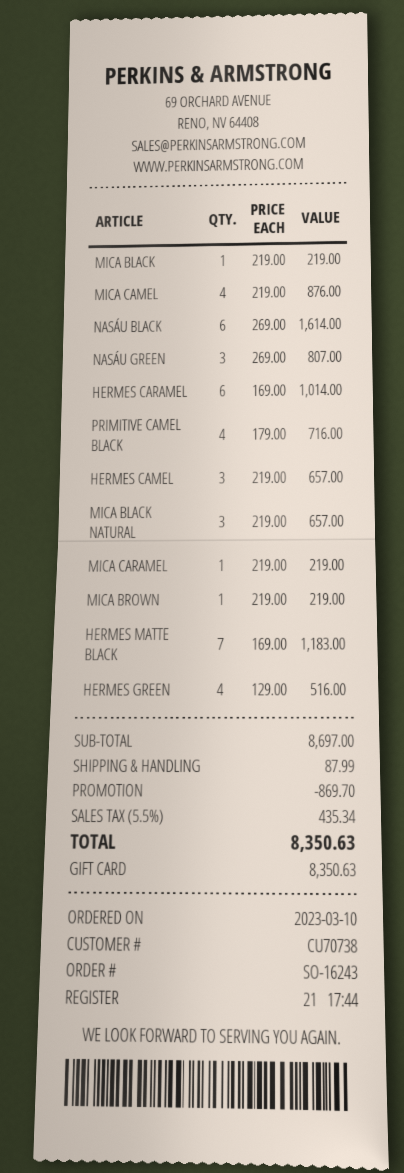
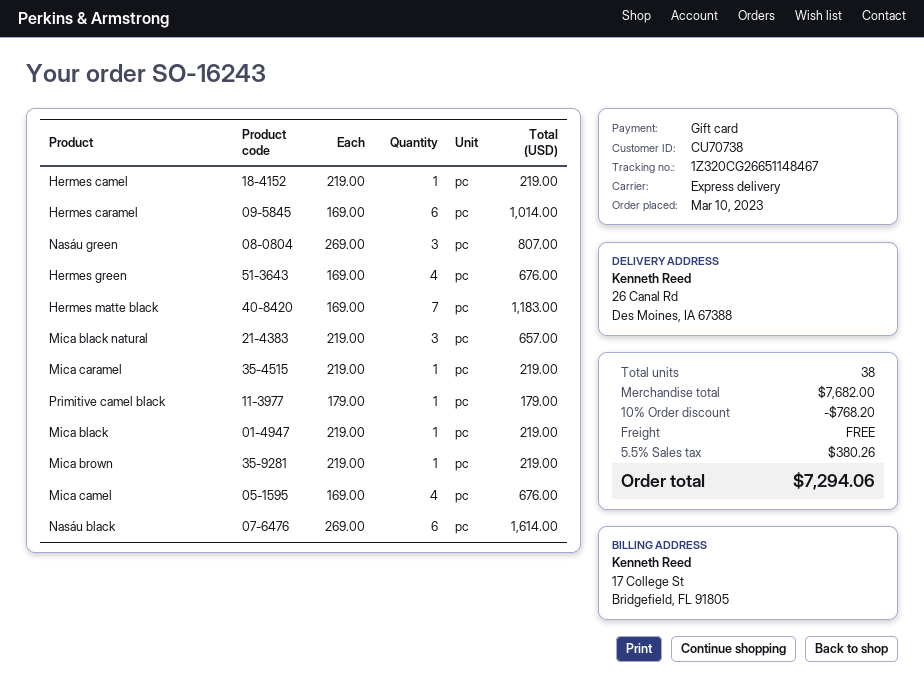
MICA CAMEL: 4 x 219.00 = 876.00 -> 4 x 169.00 = 676.00
PRIMITIVE CAMEL BLACK: 4 x 179.00 = 716.00 -> 1 x 179.00 = 179.00
HERMES CAMEL: 3 x 219.00 = 657.00 -> 1 x 219.00 = 219.00
HERMES GREEN: 4 x 129.00 = 516.00 -> 4 x 169.00 = 676.00
subtotal: 8697.00 -> 7682.00
discount: 869.70 -> 768.20
shipping: 87.99 -> 0.00
tax: 5.5% = 435.34 -> 5.5% = 380.26
total: 8350.63 -> 7294.06

